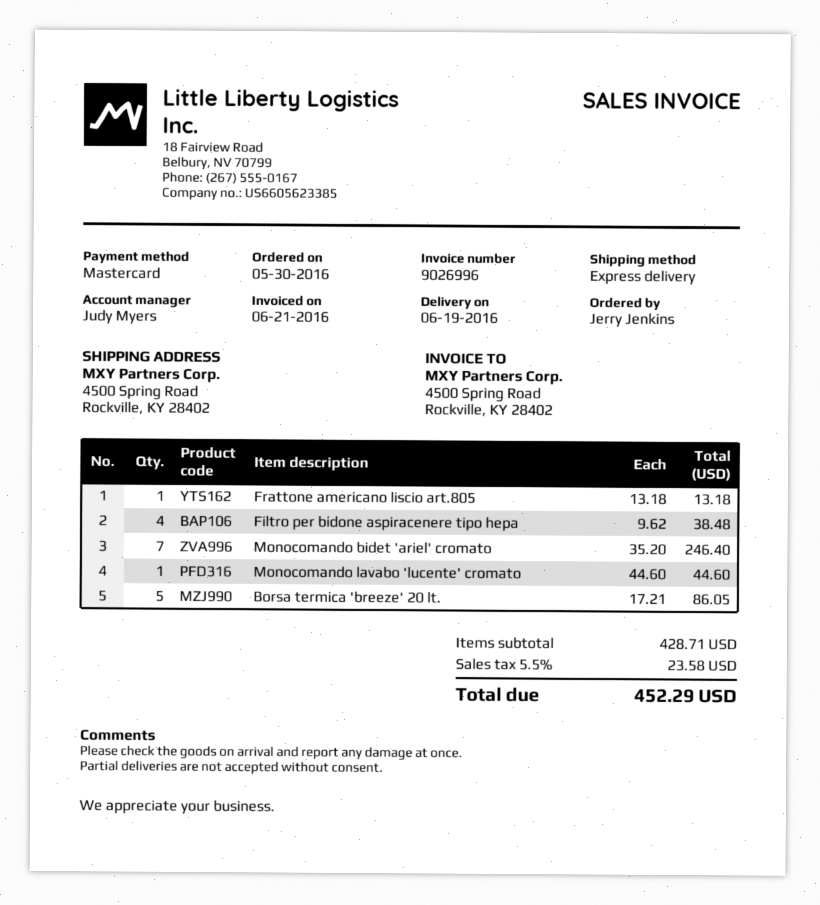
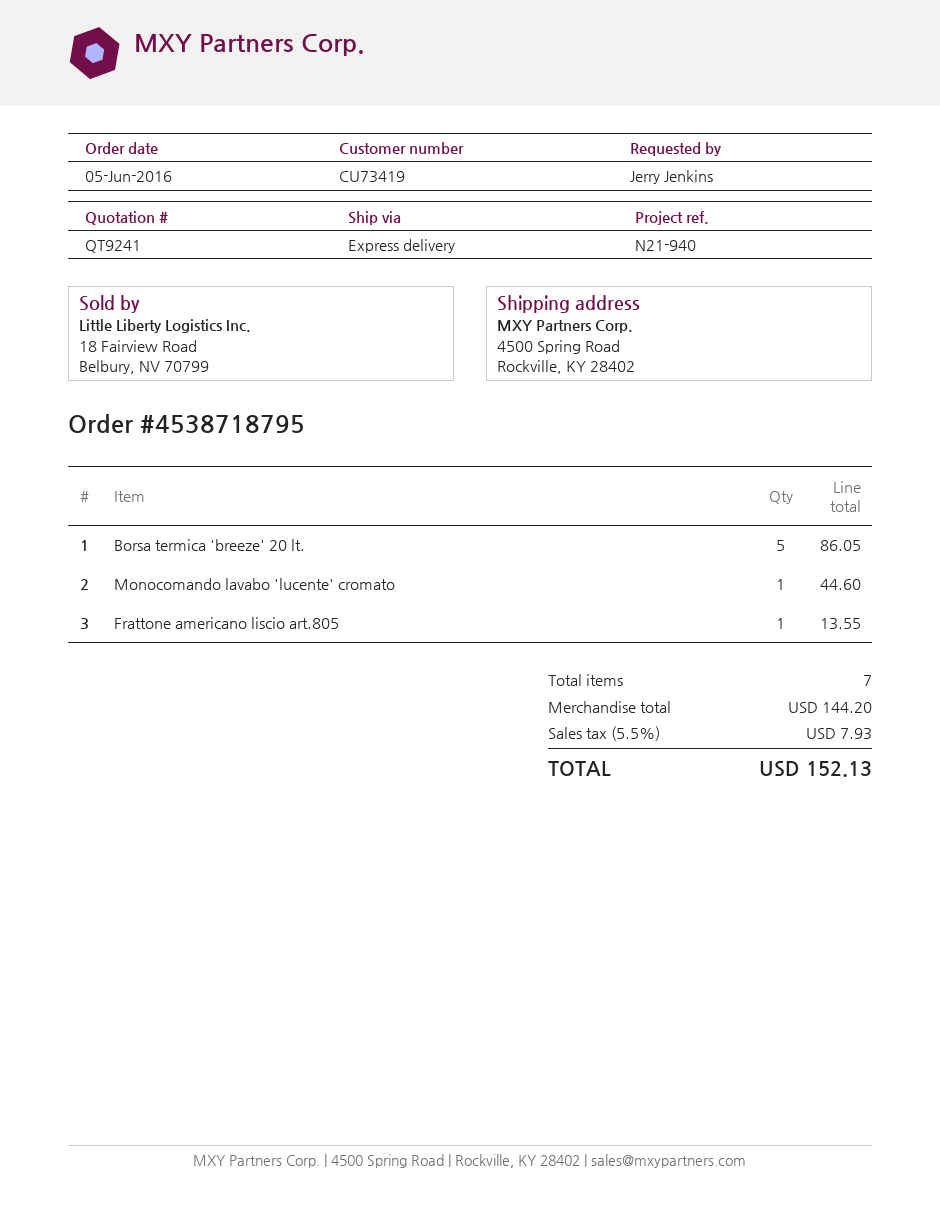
order date: 2016-05-30 -> 2016-06-05
Frattone americano liscio art.805: 1 for 13.18 -> 1 for 13.55
Filtro per bidone aspiracenere tipo hepa: 4 for 38.48 -> none
Monocomando bidet 'ariel' cromato: 7 for 246.40 -> none
subtotal: 428.71 -> 144.20
tax: 5.5% = 23.58 -> 5.5% = 7.93
total: 452.29 -> 152.13

